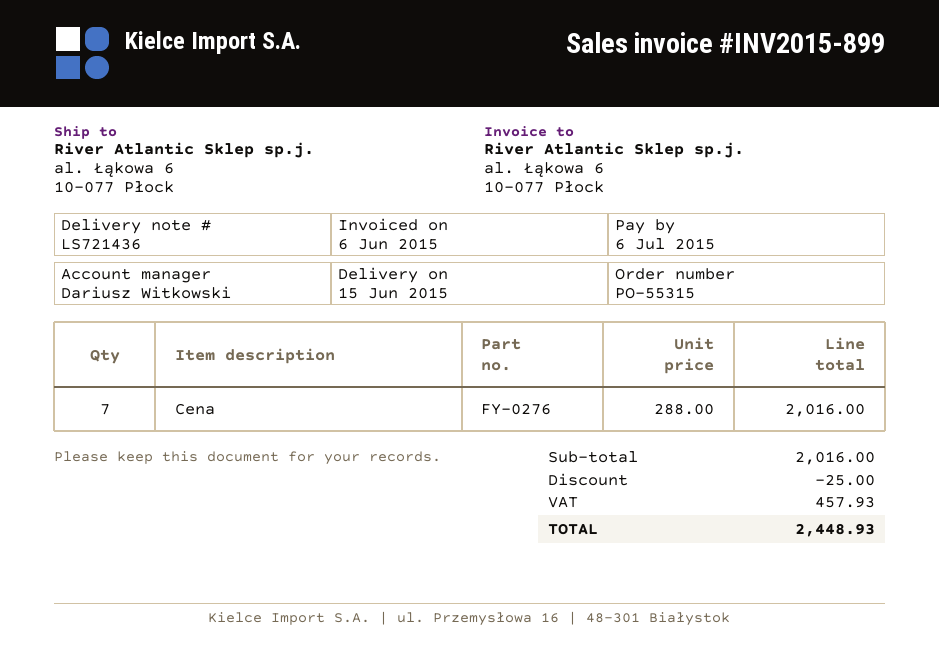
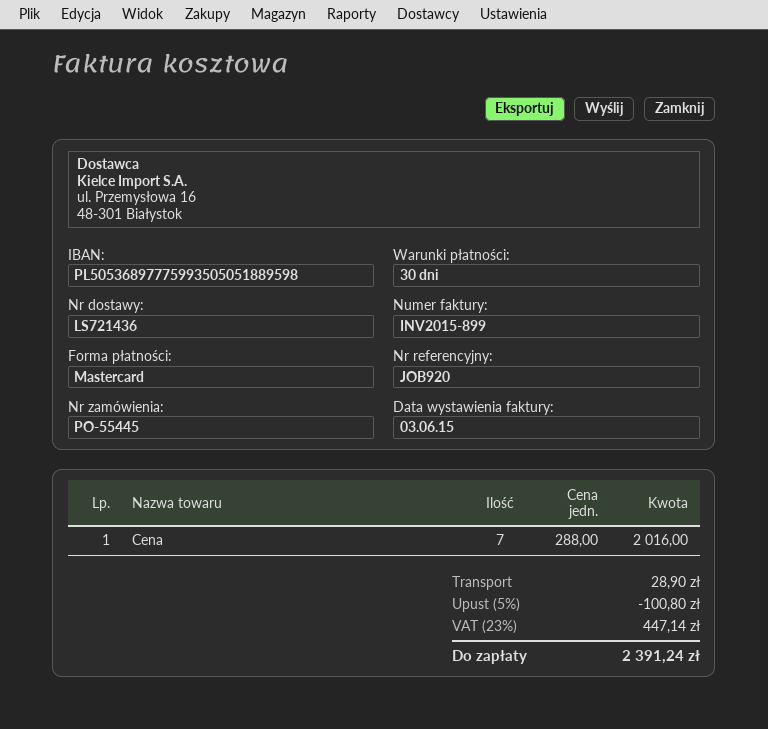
order number: PO-55315 -> PO-55445
invoice date: 2015-06-06 -> 2015-06-03
discount: 25.00 -> 100.80
shipping: none -> 28.90
tax: 457.93 -> 447.14
total: 2448.93 -> 2391.24

